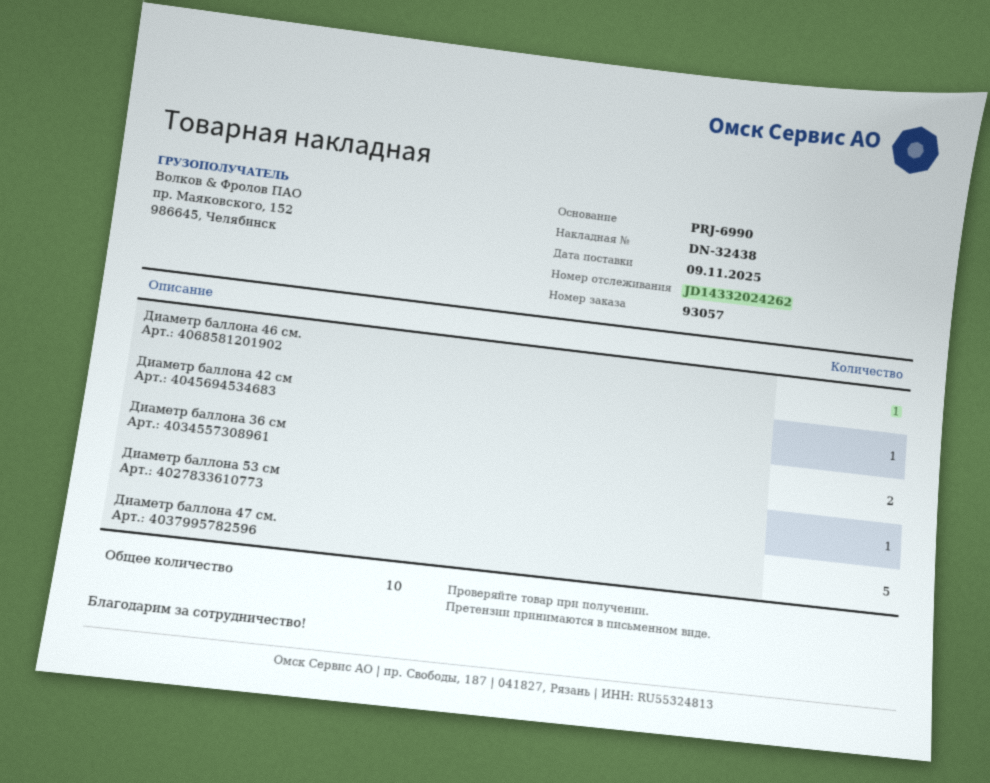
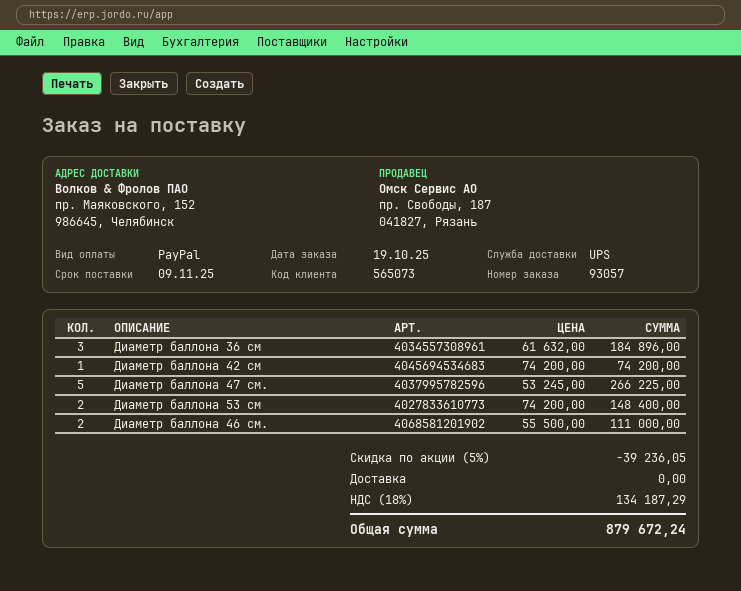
Диаметр баллона 46 см.: 1 -> 2
Диаметр баллона 36 см: 2 -> 3
Диаметр баллона 53 см: 1 -> 2

